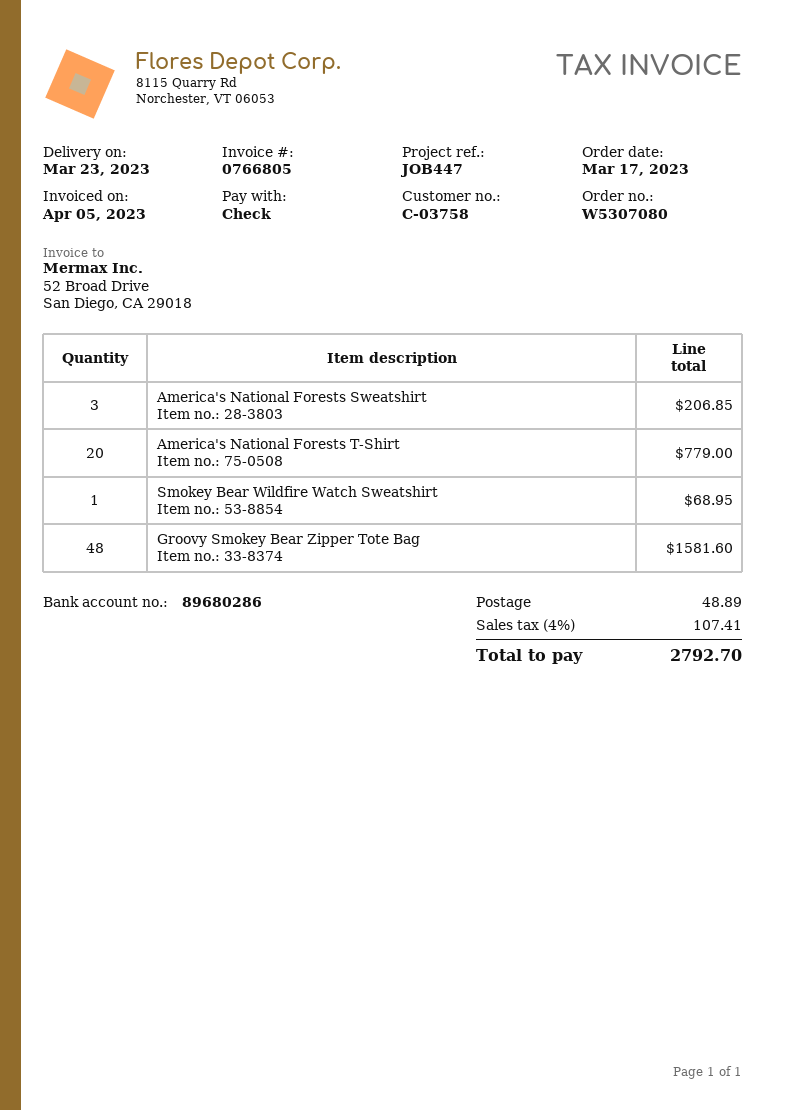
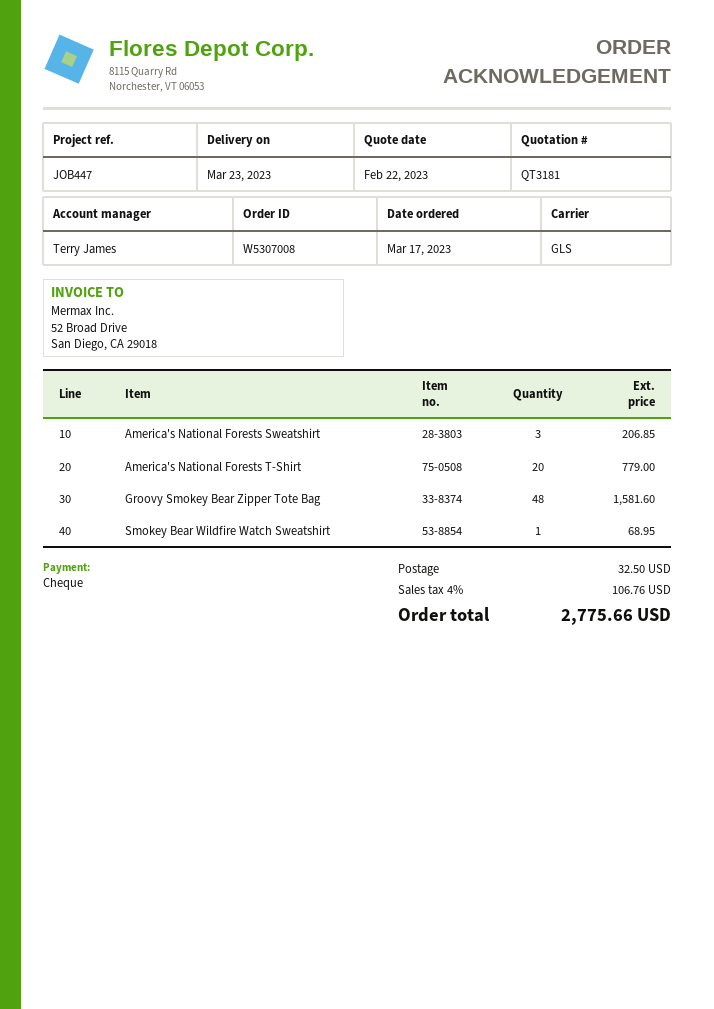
order number: W5307080 -> W5307008
shipping: 48.89 -> 32.50
tax: 4% = 107.41 -> 4% = 106.76
total: 2792.70 -> 2775.66

